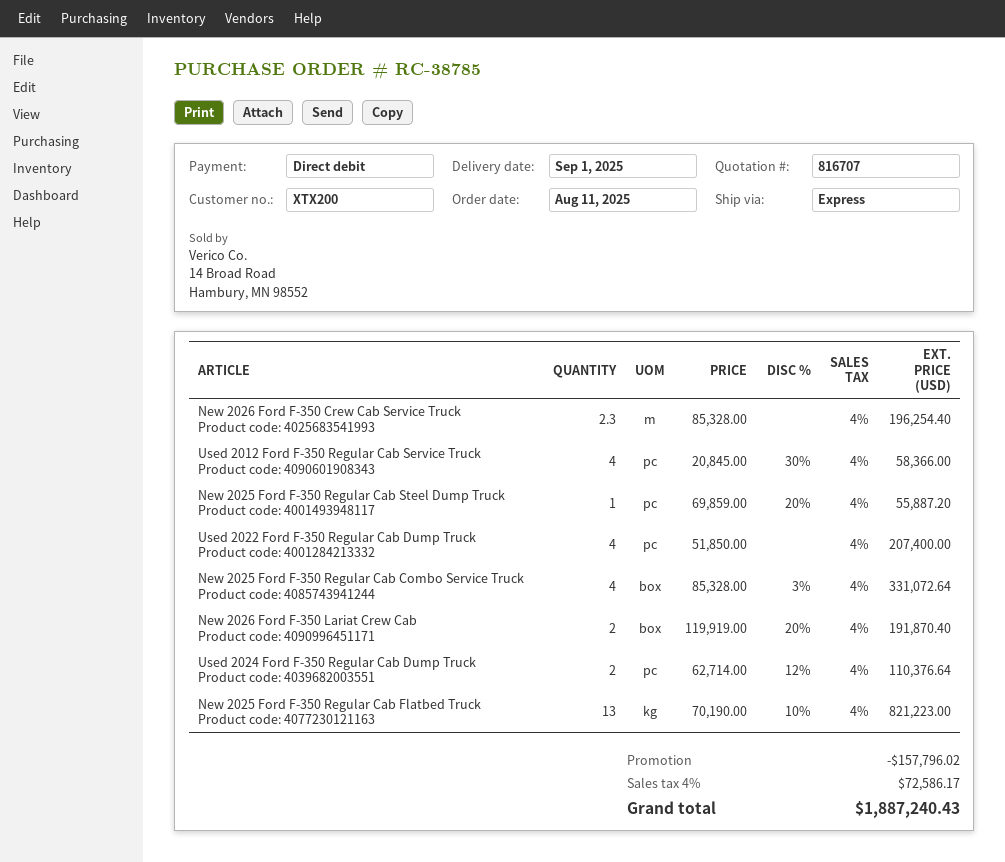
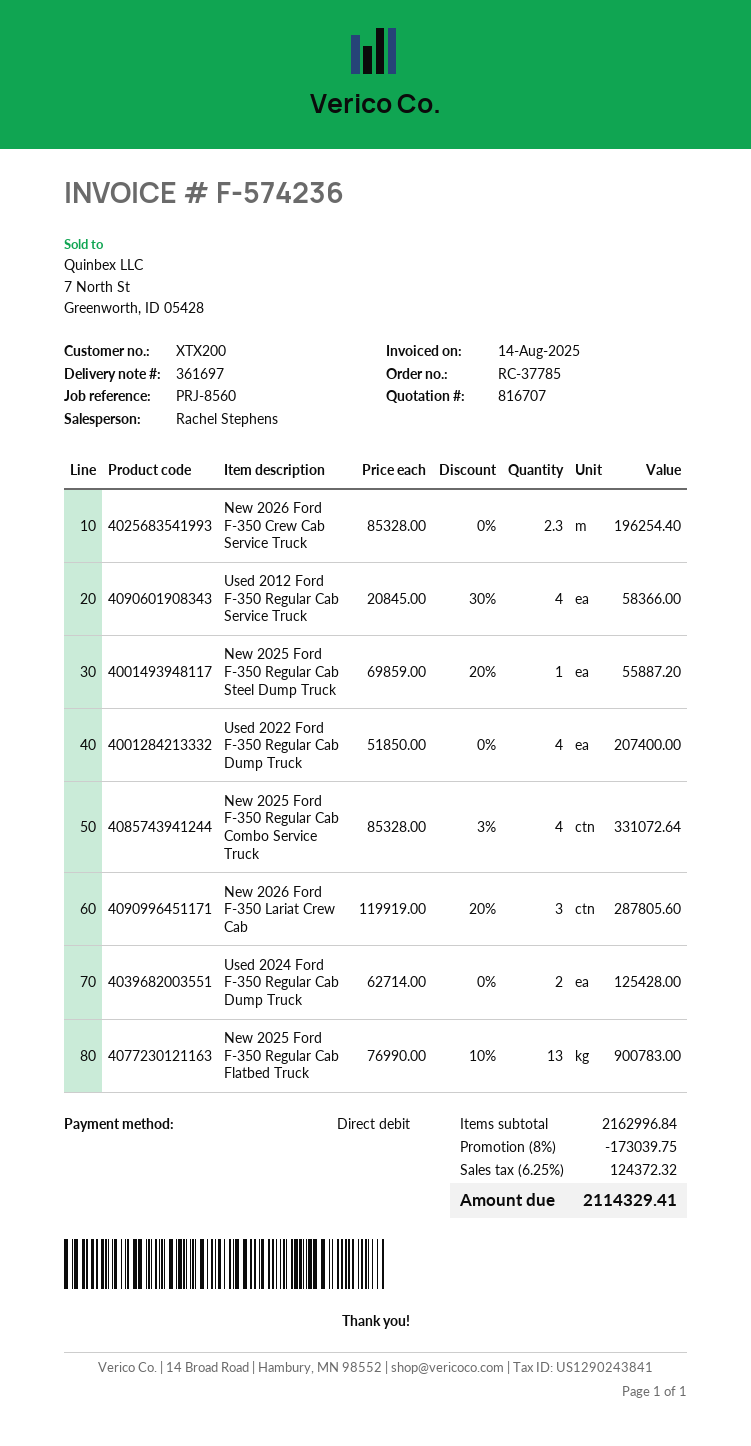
order number: RC-38785 -> RC-37785
New 2026 Ford F-350 Lariat Crew Cab: 2 x 119919.00 - 20% = 191870.40 -> 3 x 119919.00 - 20% = 287805.60
Used 2024 Ford F-350 Regular Cab Dump Truck: 2 x 62714.00 - 12% = 110376.64 -> 2 x 62714.00 = 125428.00
New 2025 Ford F-350 Regular Cab Flatbed Truck: 13 x 70190.00 - 10% = 821223.00 -> 13 x 76990.00 - 10% = 900783.00
discount: 157796.02 -> 173039.75
tax: 4% = 72586.17 -> 6.25% = 124372.32
total: 1887240.43 -> 2114329.41

